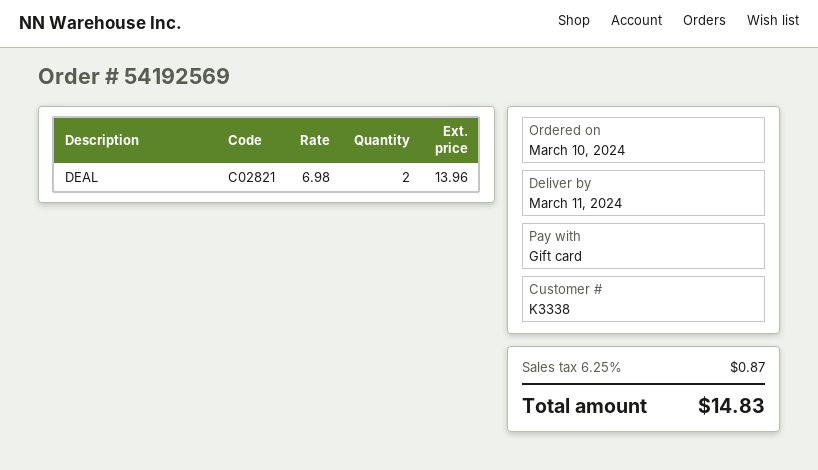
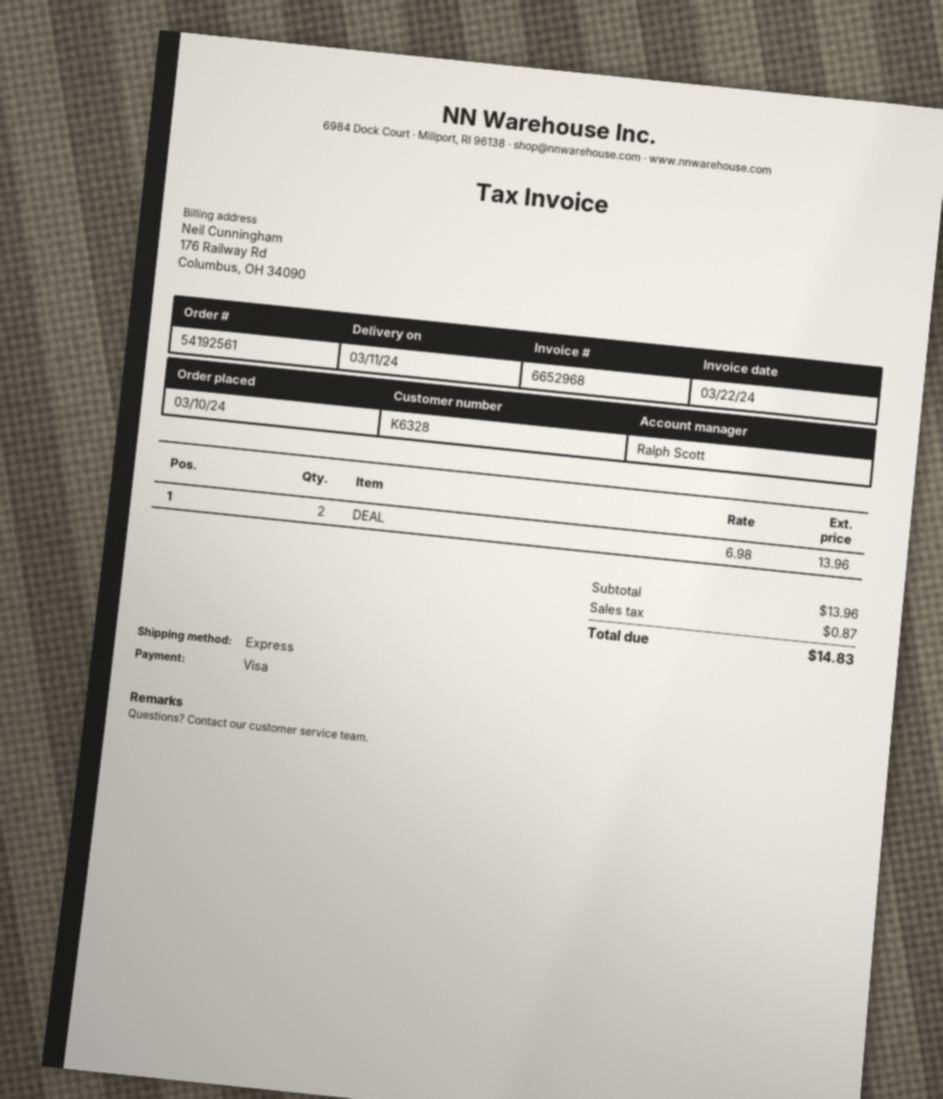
order number: 54192569 -> 54192561
customer number: K3338 -> K6328
payment method: gift card -> Visa

